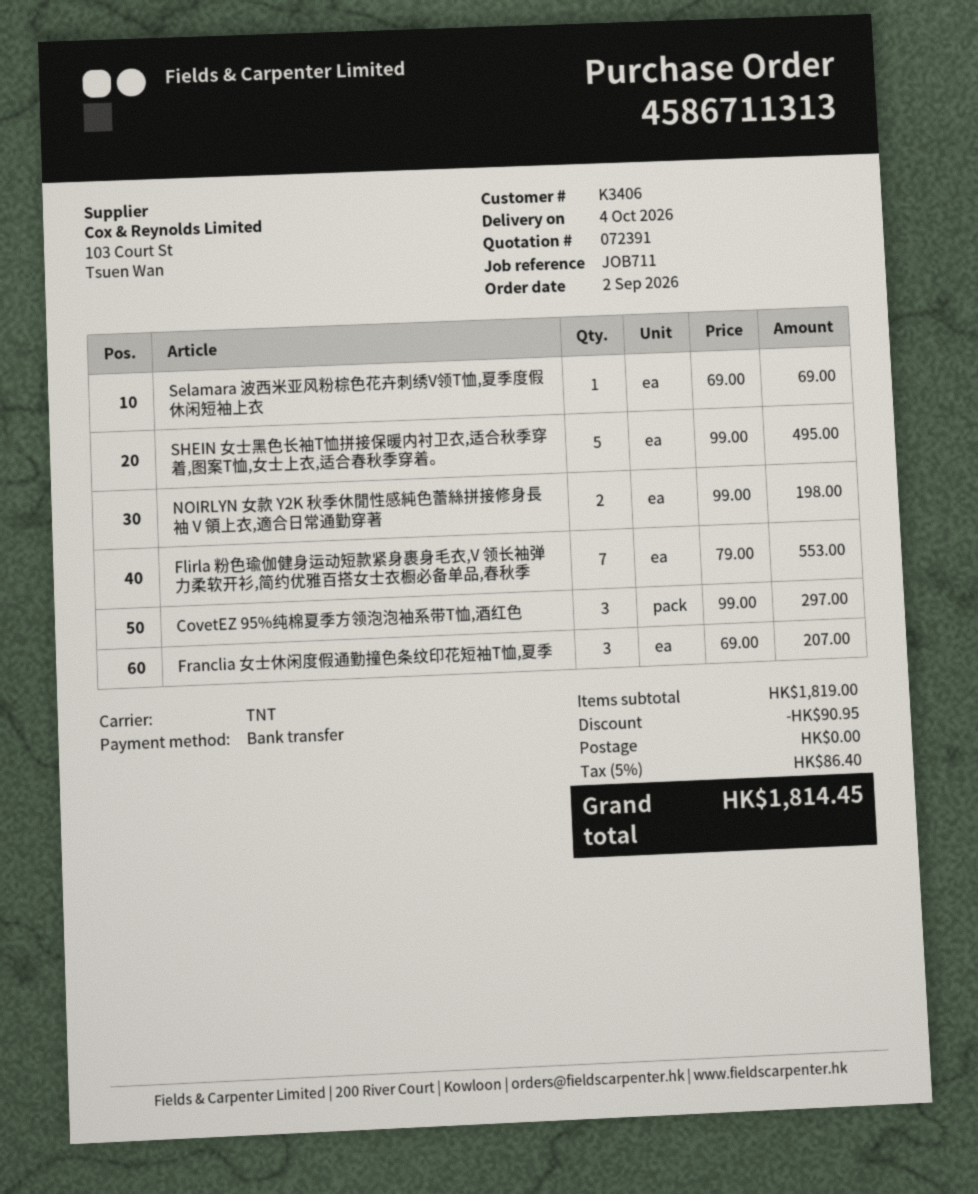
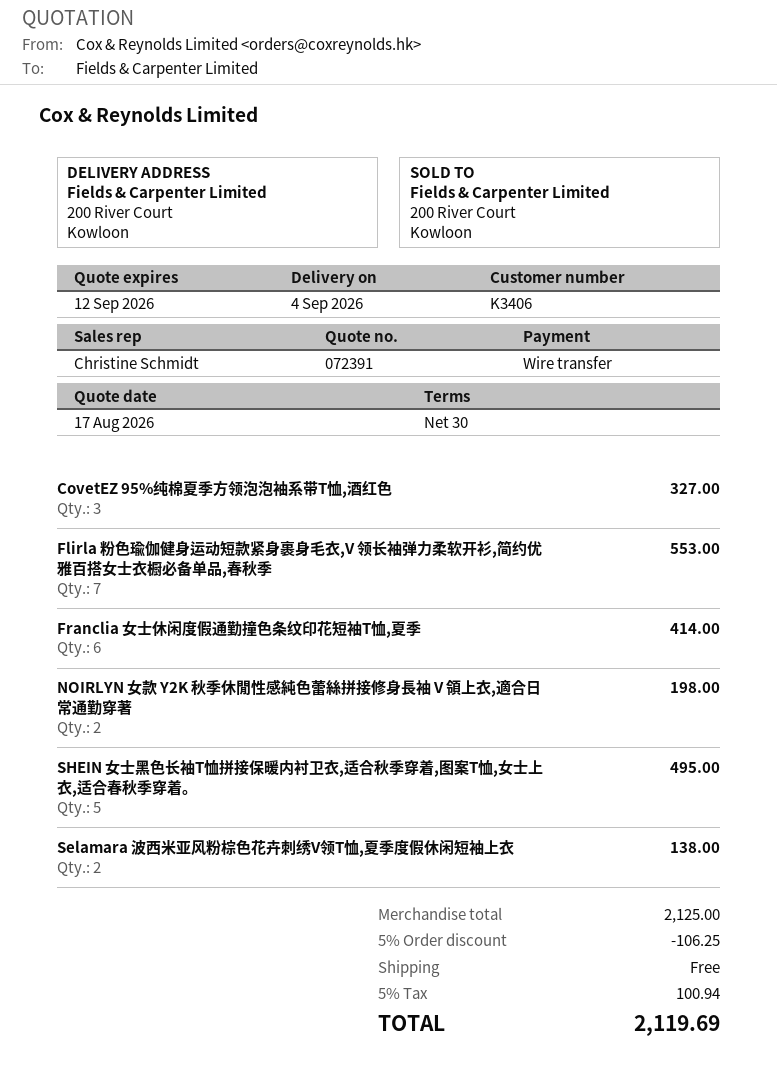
delivery date: 2026-10-04 -> 2026-09-04
Selamara 波西米亚风粉棕色花卉刺绣V领T恤,夏季度假休闲短袖上衣: 1 for 69.00 -> 2 for 138.00
CovetEZ 95%纯棉夏季方领泡泡袖系带T恤,酒红色: 3 for 297.00 -> 3 for 327.00
Franclia 女士休闲度假通勤撞色条纹印花短袖T恤,夏季: 3 for 207.00 -> 6 for 414.00
subtotal: 1819.00 -> 2125.00
discount: 90.95 -> 106.25
tax: 5% = 86.40 -> 5% = 100.94
total: 1814.45 -> 2119.69

